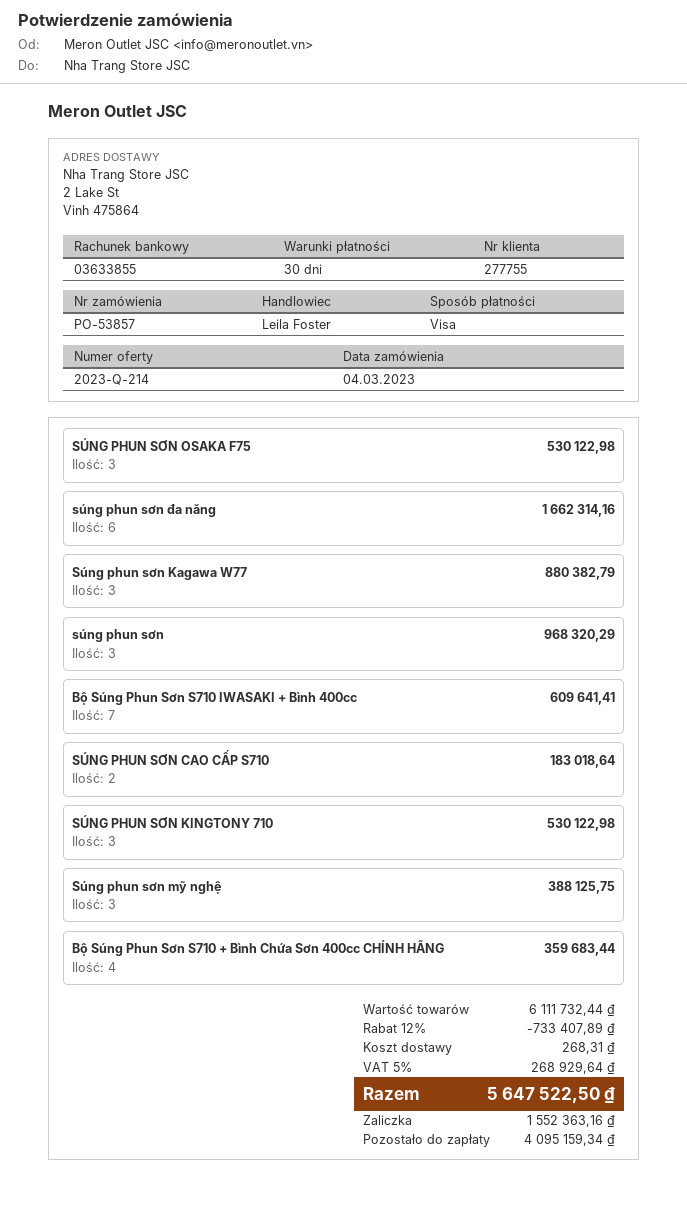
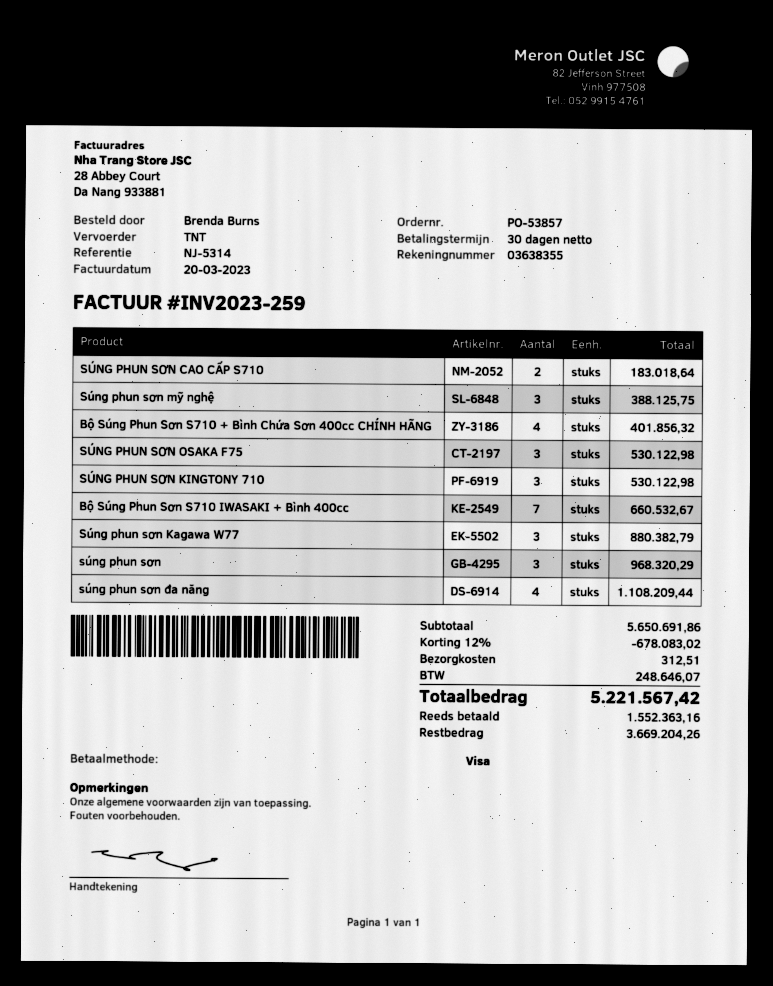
bank account: 03633855 -> 03638355
súng phun sơn đa năng: 6 for 1662314.16 -> 4 for 1108209.44
Bộ Súng Phun Sơn S710 IWASAKI + Bình 400cc: 7 for 609641.41 -> 7 for 660532.67
Bộ Súng Phun Sơn S710 + Bình Chứa Sơn 400cc CHÍNH HÃNG: 4 for 359683.44 -> 4 for 401856.32
subtotal: 6111732.44 -> 5650691.86
discount: 12% = 733407.89 -> 12% = 678083.02
shipping: 268.31 -> 312.51
tax: 268929.64 -> 248646.07
total: 5647522.50 -> 5221567.42
balance: 4095159.34 -> 3669204.26

